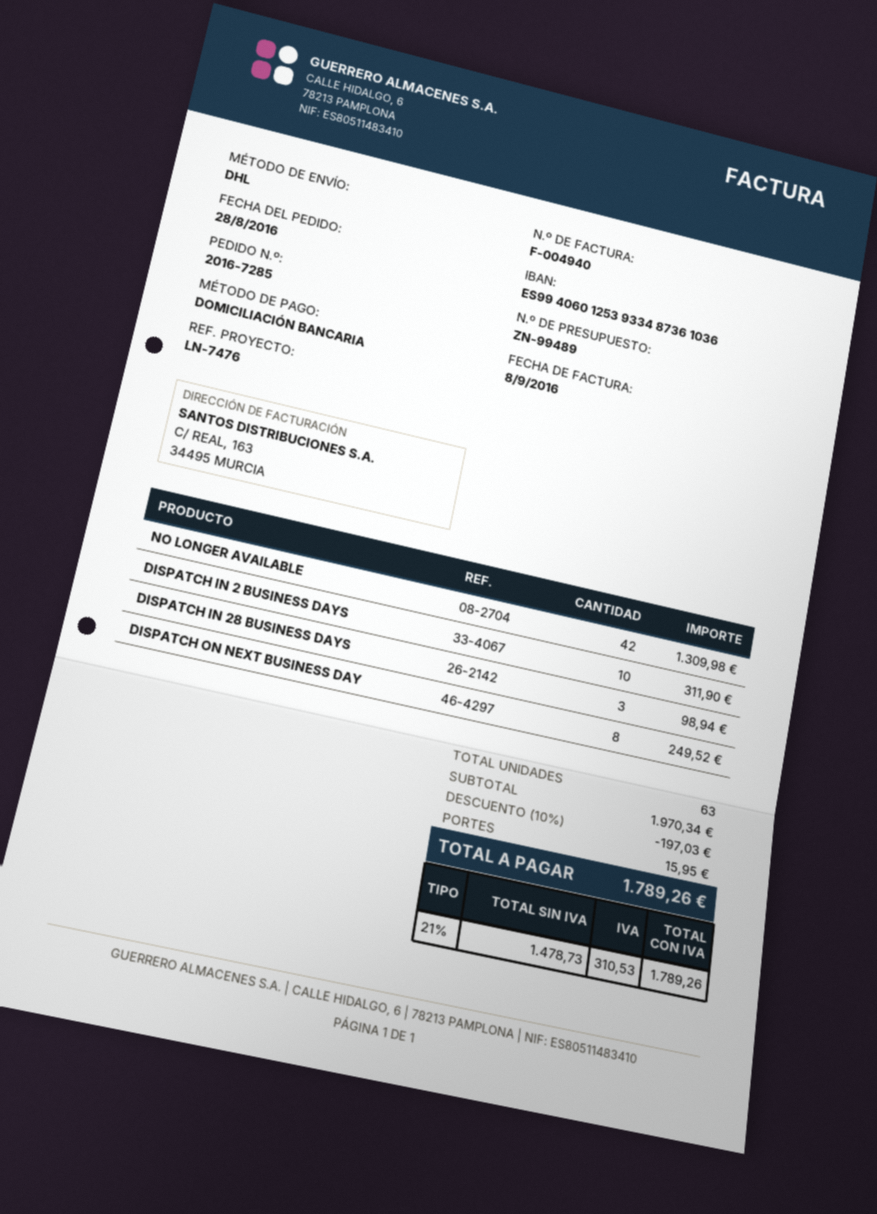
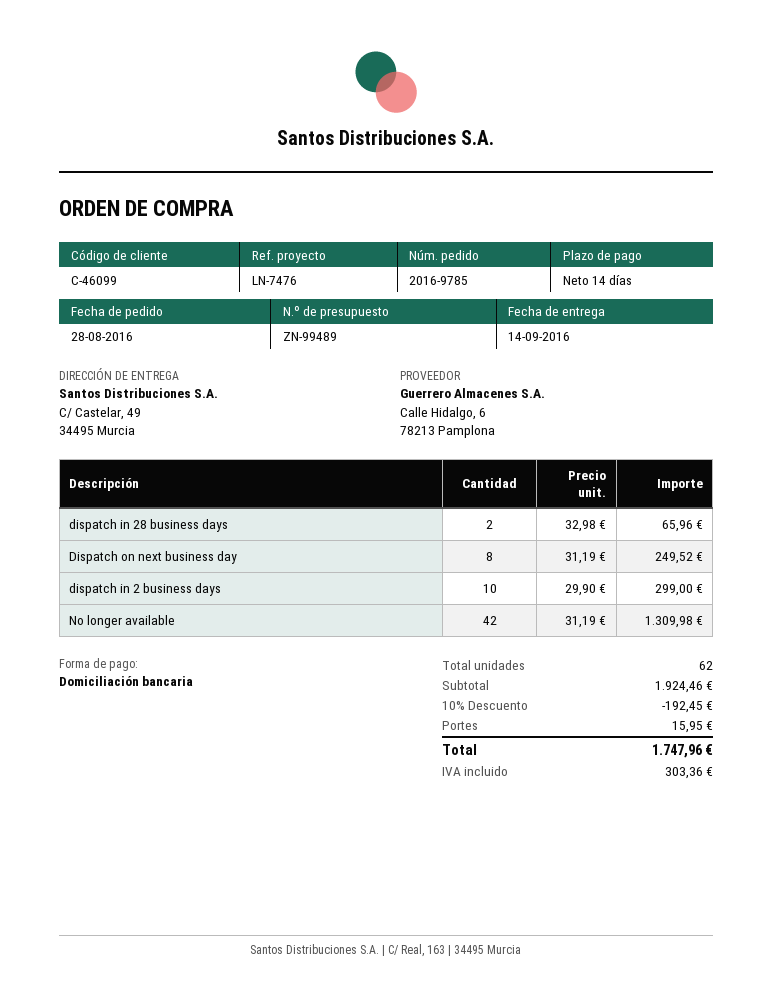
order number: 2016-7285 -> 2016-9785
DISPATCH IN 2 BUSINESS DAYS: 10 for 311.90 -> 10 for 299.00
DISPATCH IN 28 BUSINESS DAYS: 3 for 98.94 -> 2 for 65.96
total quantity: 63 -> 62
subtotal: 1970.34 -> 1924.46
discount: 10% = 197.03 -> 10% = 192.45
tax: 310.53 -> 303.36
total: 1789.26 -> 1747.96

